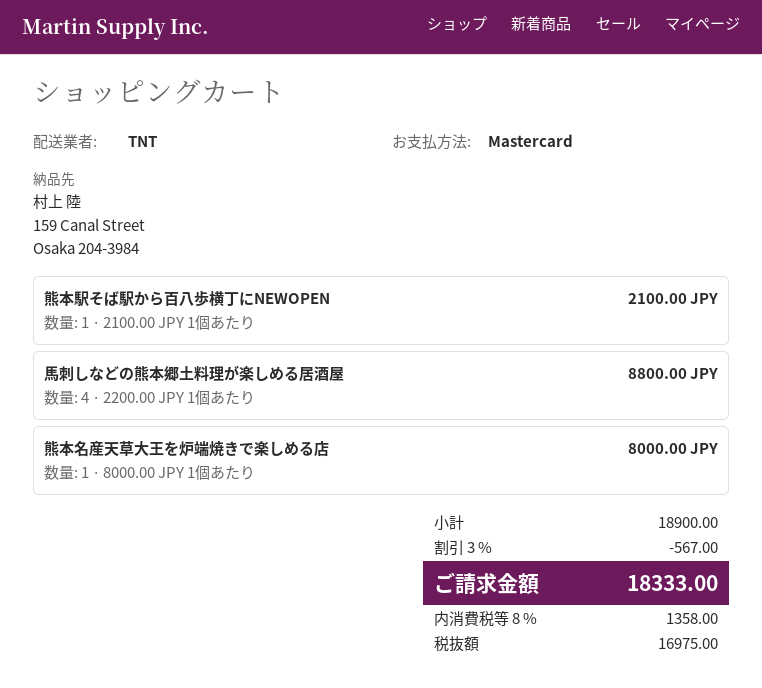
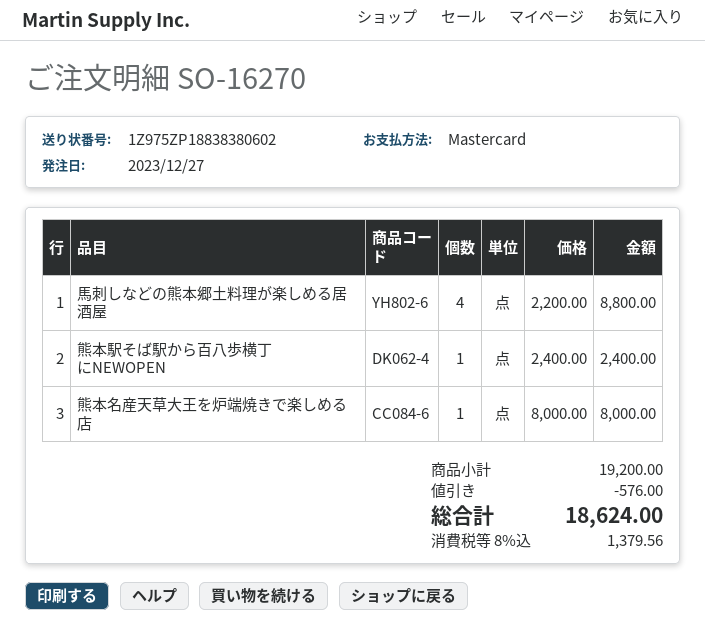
熊本駅そば駅から百八歩横丁にNEWOPEN: 1 x 2100.00 = 2100.00 -> 1 x 2400.00 = 2400.00
subtotal: 18900.00 -> 19200.00
discount: 567.00 -> 576.00
tax: 8% = 1358.00 -> 8% = 1379.56
total: 18333.00 -> 18624.00

